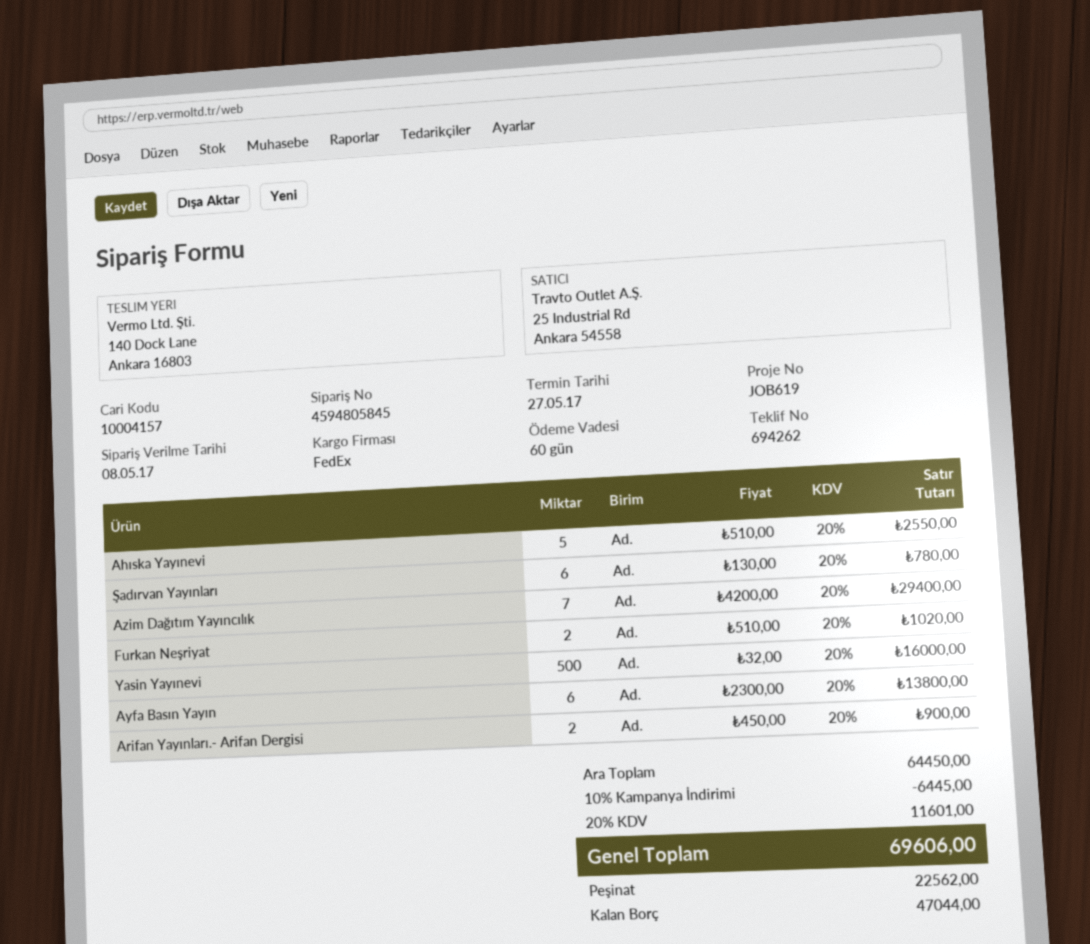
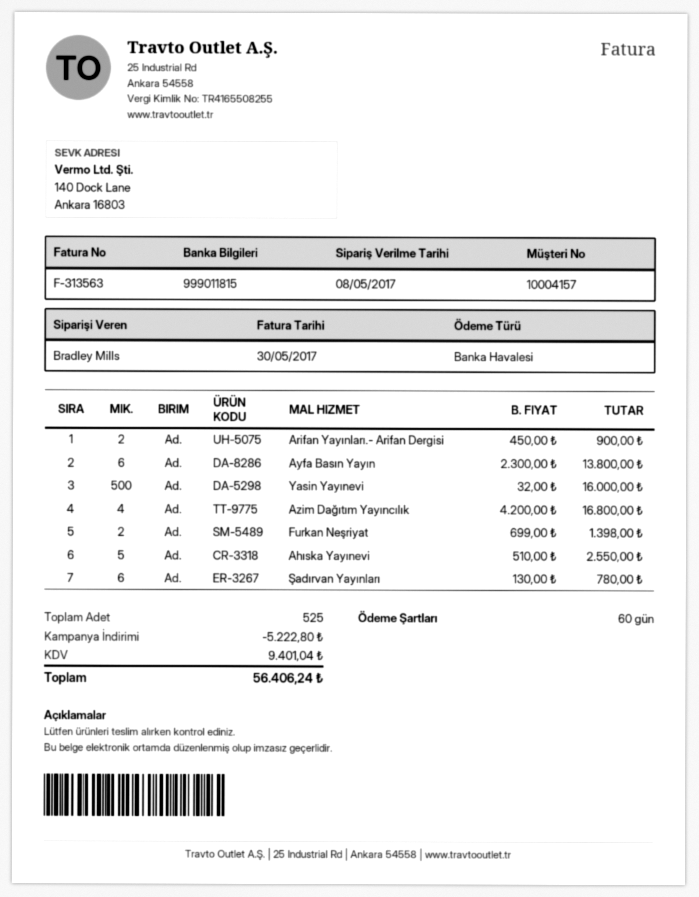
Azim Dağıtım Yayıncılık: 7 x 4200.00 = 29400.00 -> 4 x 4200.00 = 16800.00
Furkan Neşriyat: 2 x 510.00 = 1020.00 -> 2 x 699.00 = 1398.00
discount: 6445.00 -> 5222.80
tax: 11601.00 -> 9401.04
total: 69606.00 -> 56406.24

